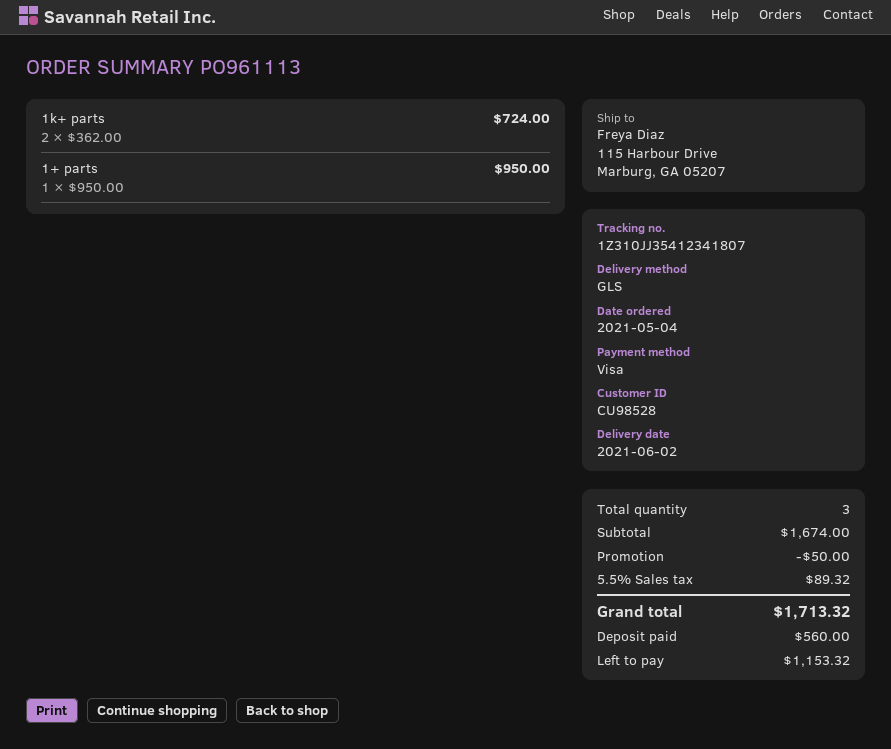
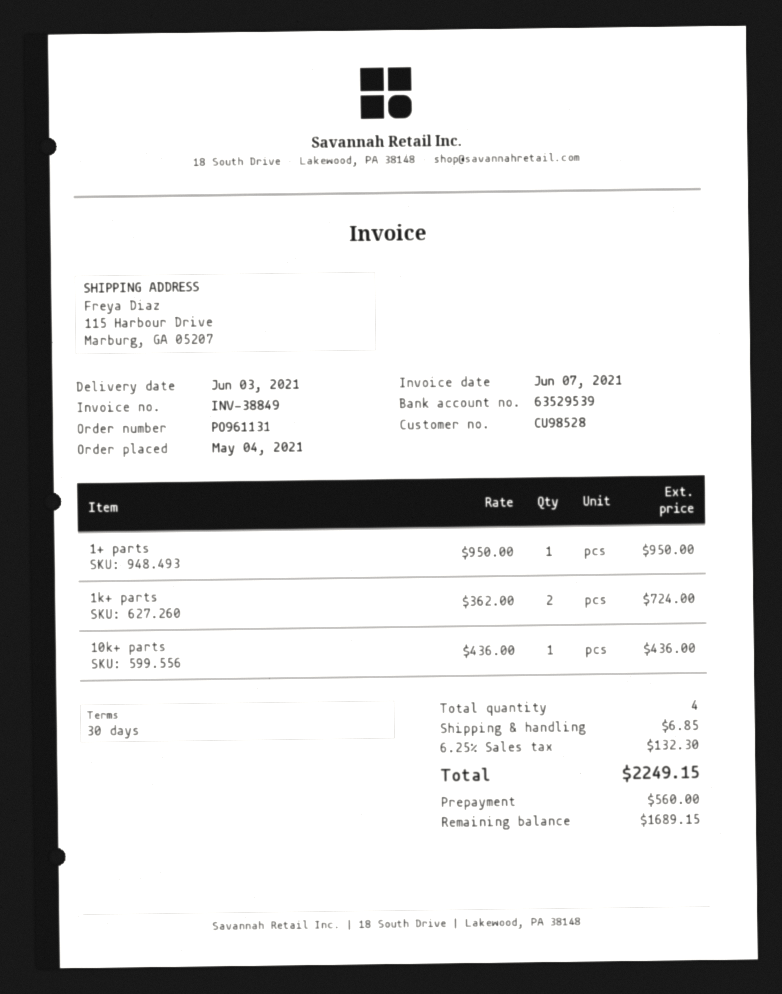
order number: PO961113 -> PO961131
delivery date: 2021-06-02 -> 2021-06-03
10k+ parts: none -> 1 x 436.00 = 436.00
total quantity: 3 -> 4
discount: 50.00 -> none
shipping: none -> 6.85
tax: 5.5% = 89.32 -> 6.25% = 132.30
total: 1713.32 -> 2249.15
balance: 1153.32 -> 1689.15

